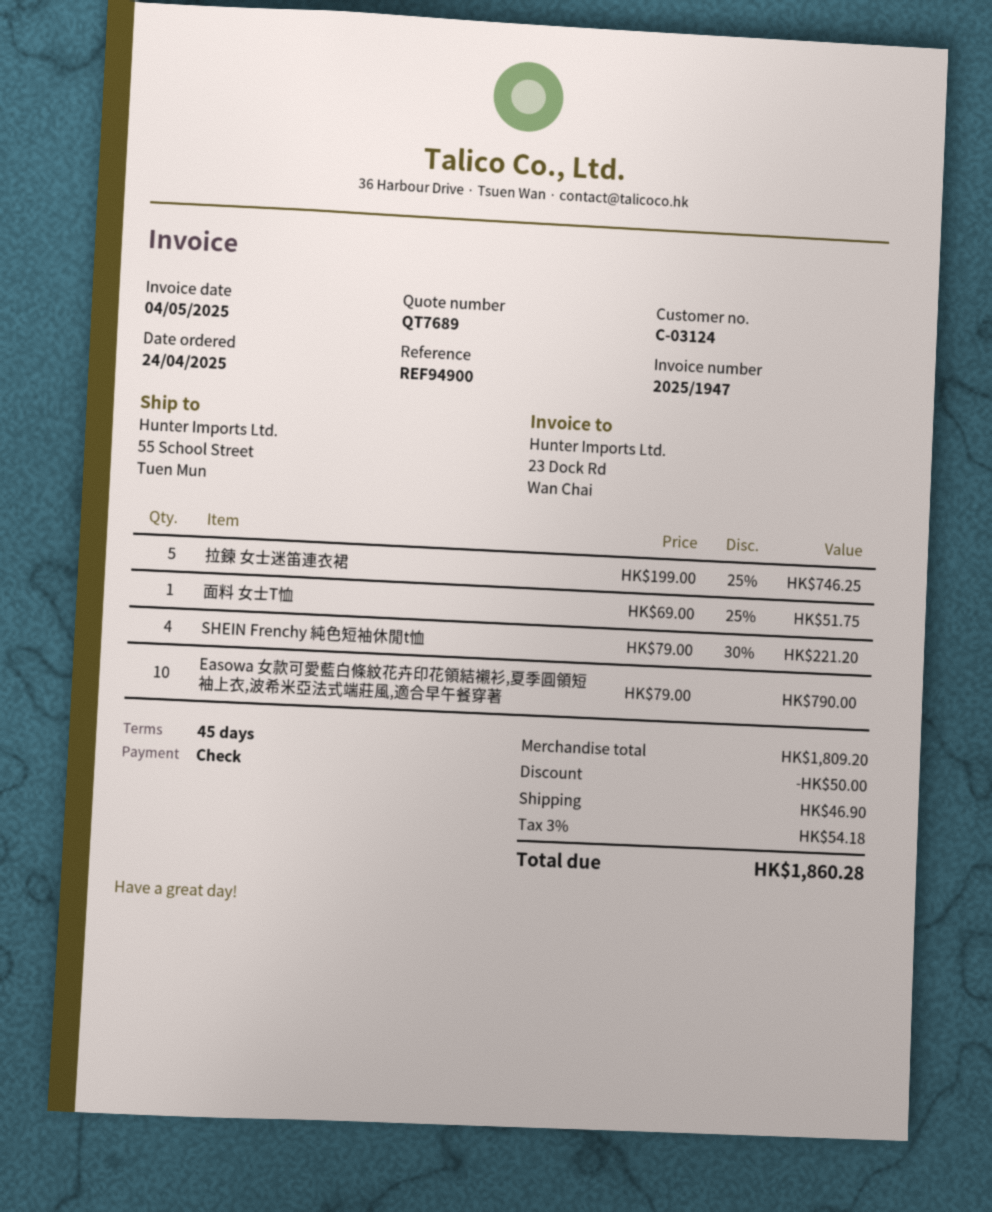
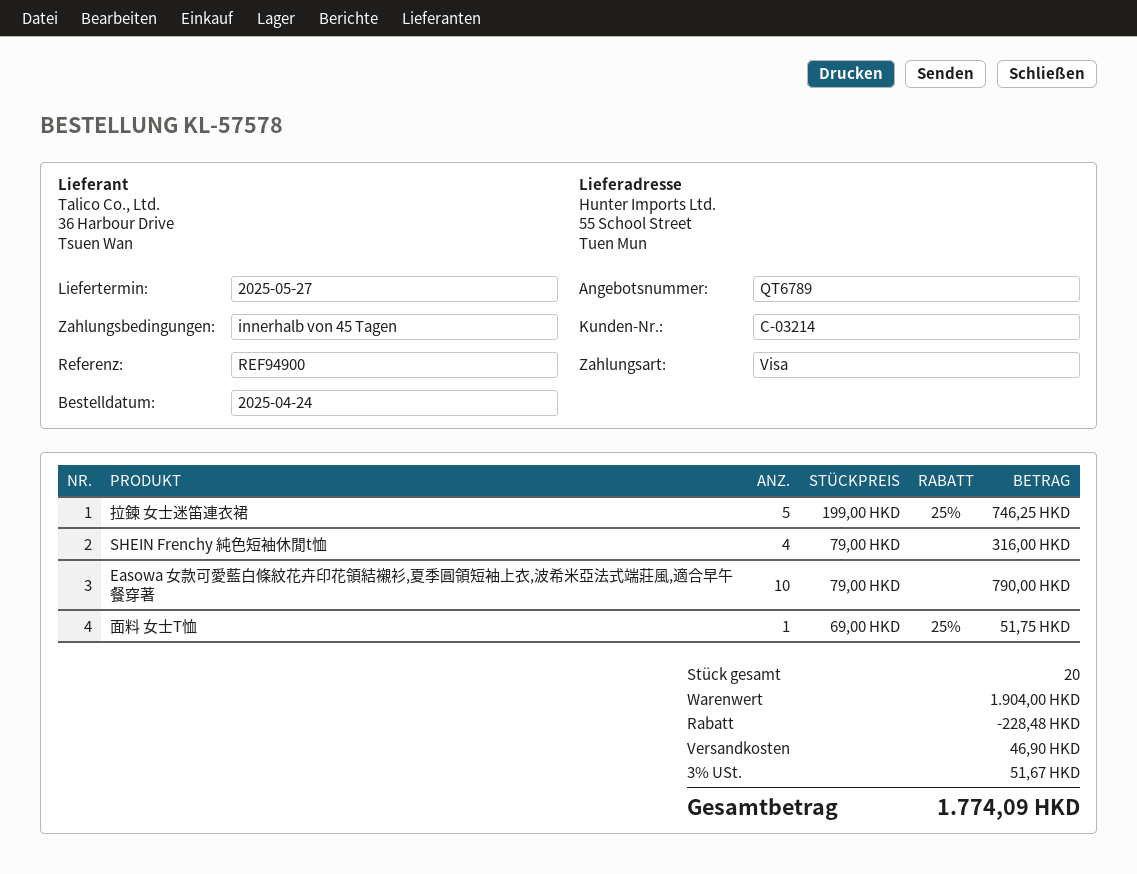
quote number: QT7689 -> QT6789
customer number: C-03124 -> C-03214
payment method: cheque -> Visa
SHEIN Frenchy 純色短袖休閒t恤: 4 x 79.00 - 30% = 221.20 -> 4 x 79.00 = 316.00
subtotal: 1809.20 -> 1904.00
discount: 50.00 -> 228.48
tax: 3% = 54.18 -> 3% = 51.67
total: 1860.28 -> 1774.09

